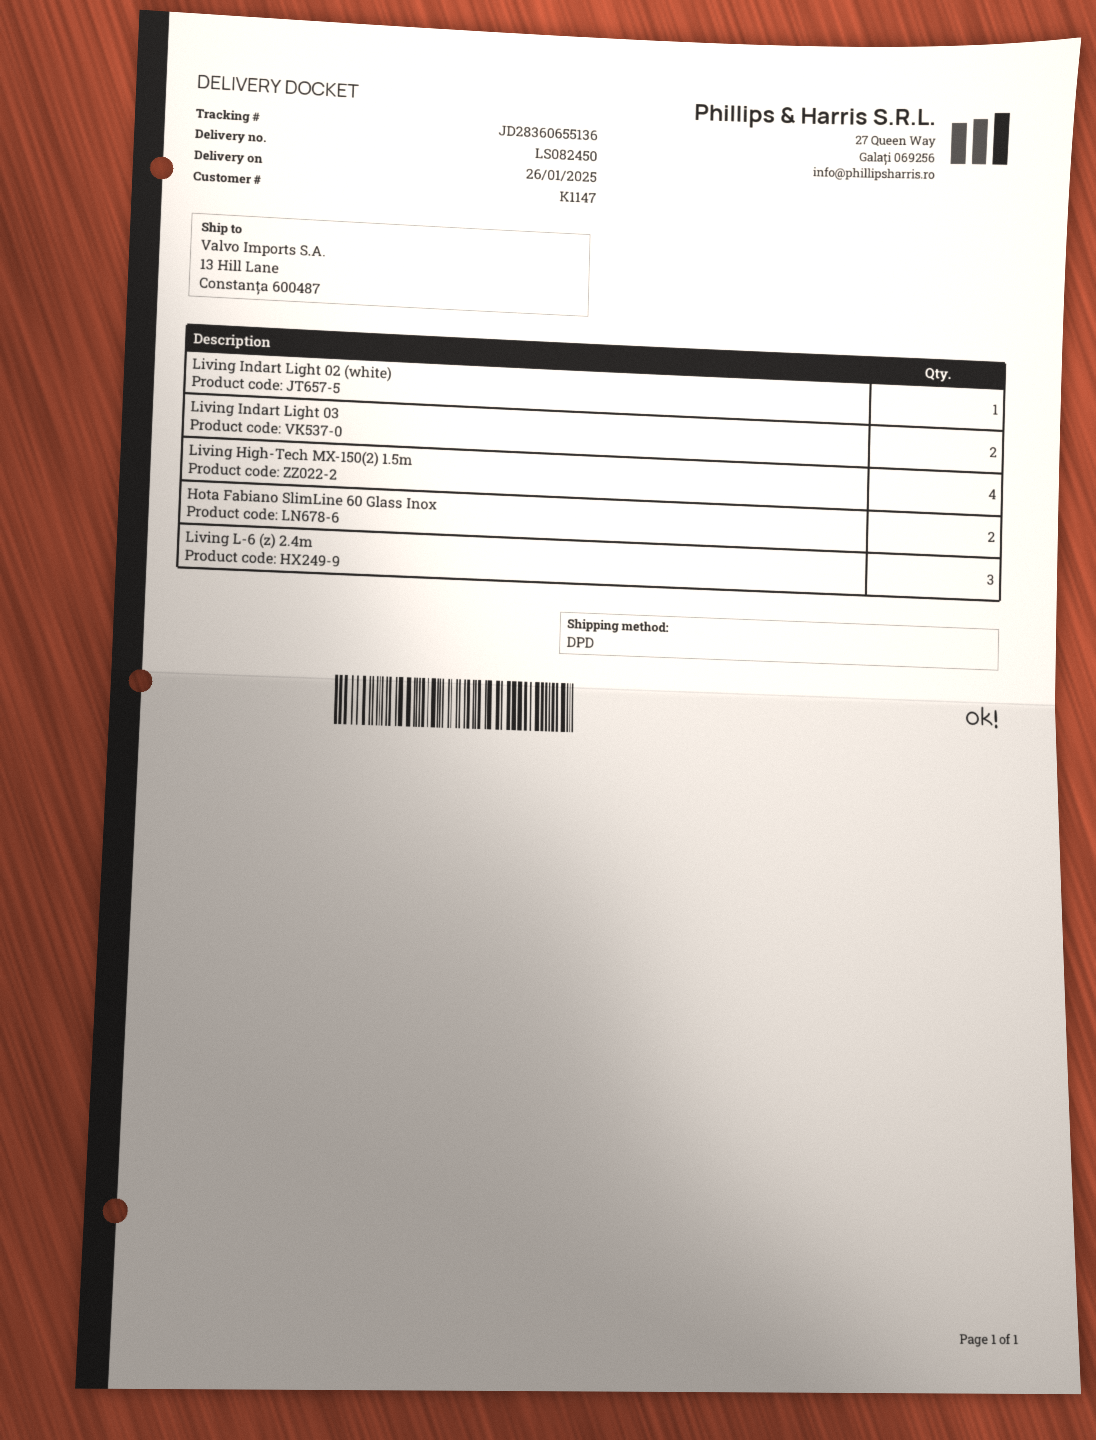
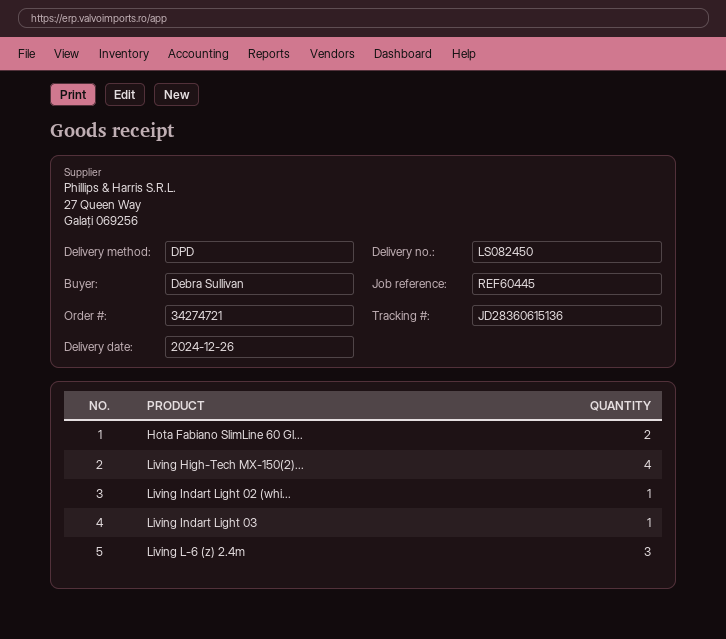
delivery date: 2025-01-26 -> 2024-12-26
tracking number: JD28360655136 -> JD28360615136
Living Indart Light 03: 2 -> 1

